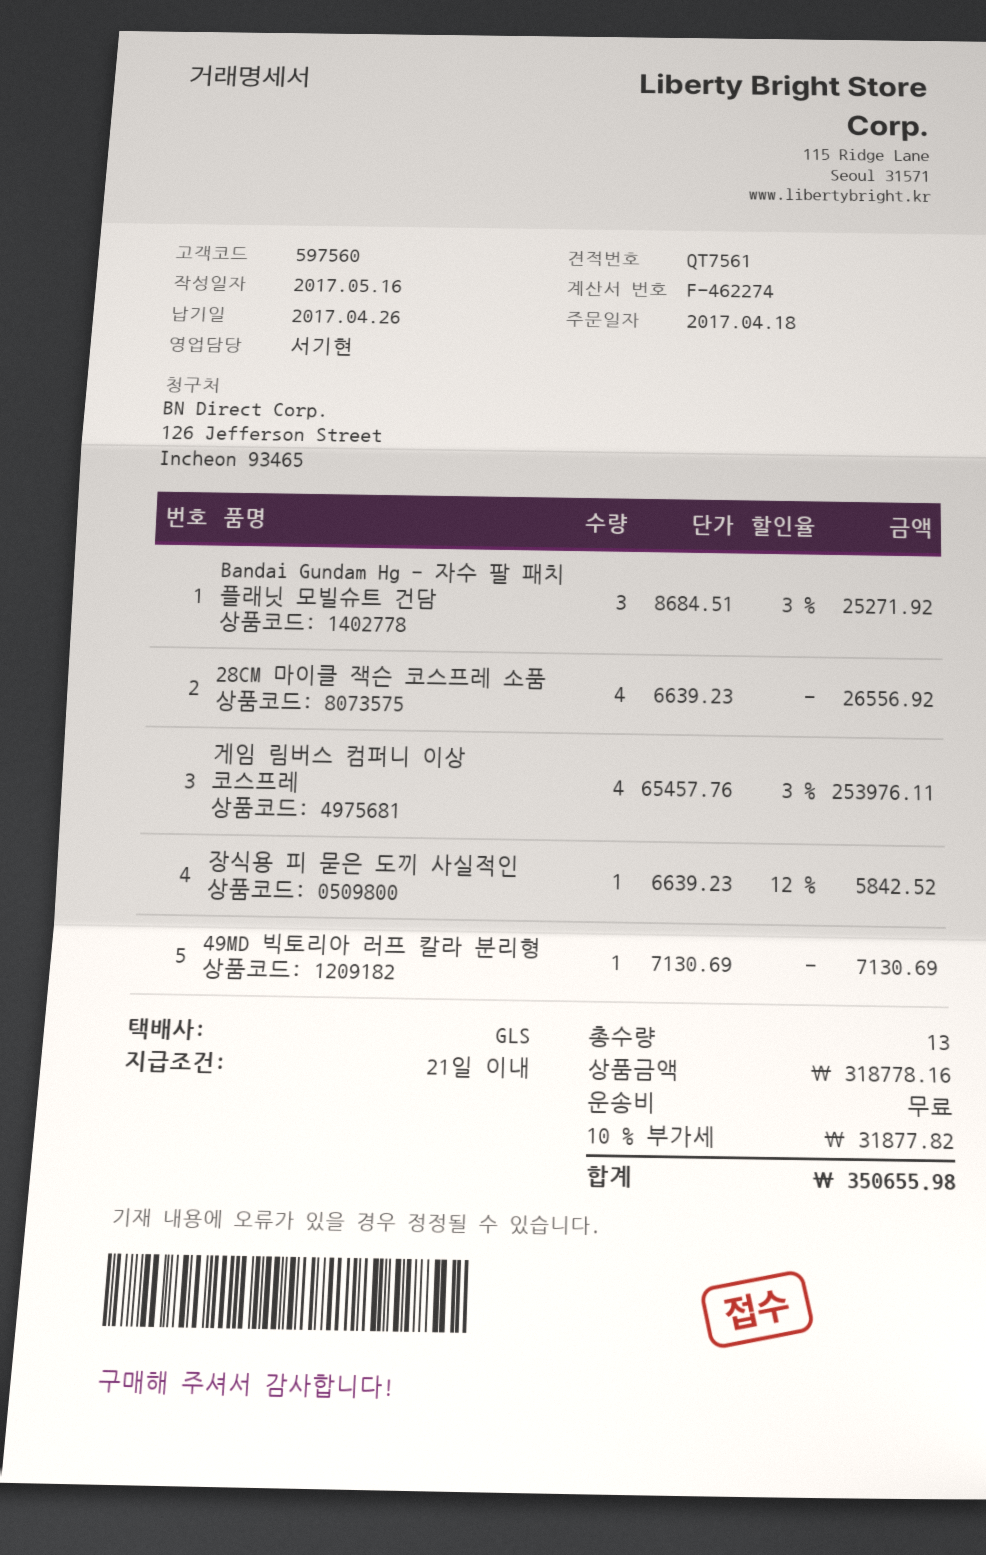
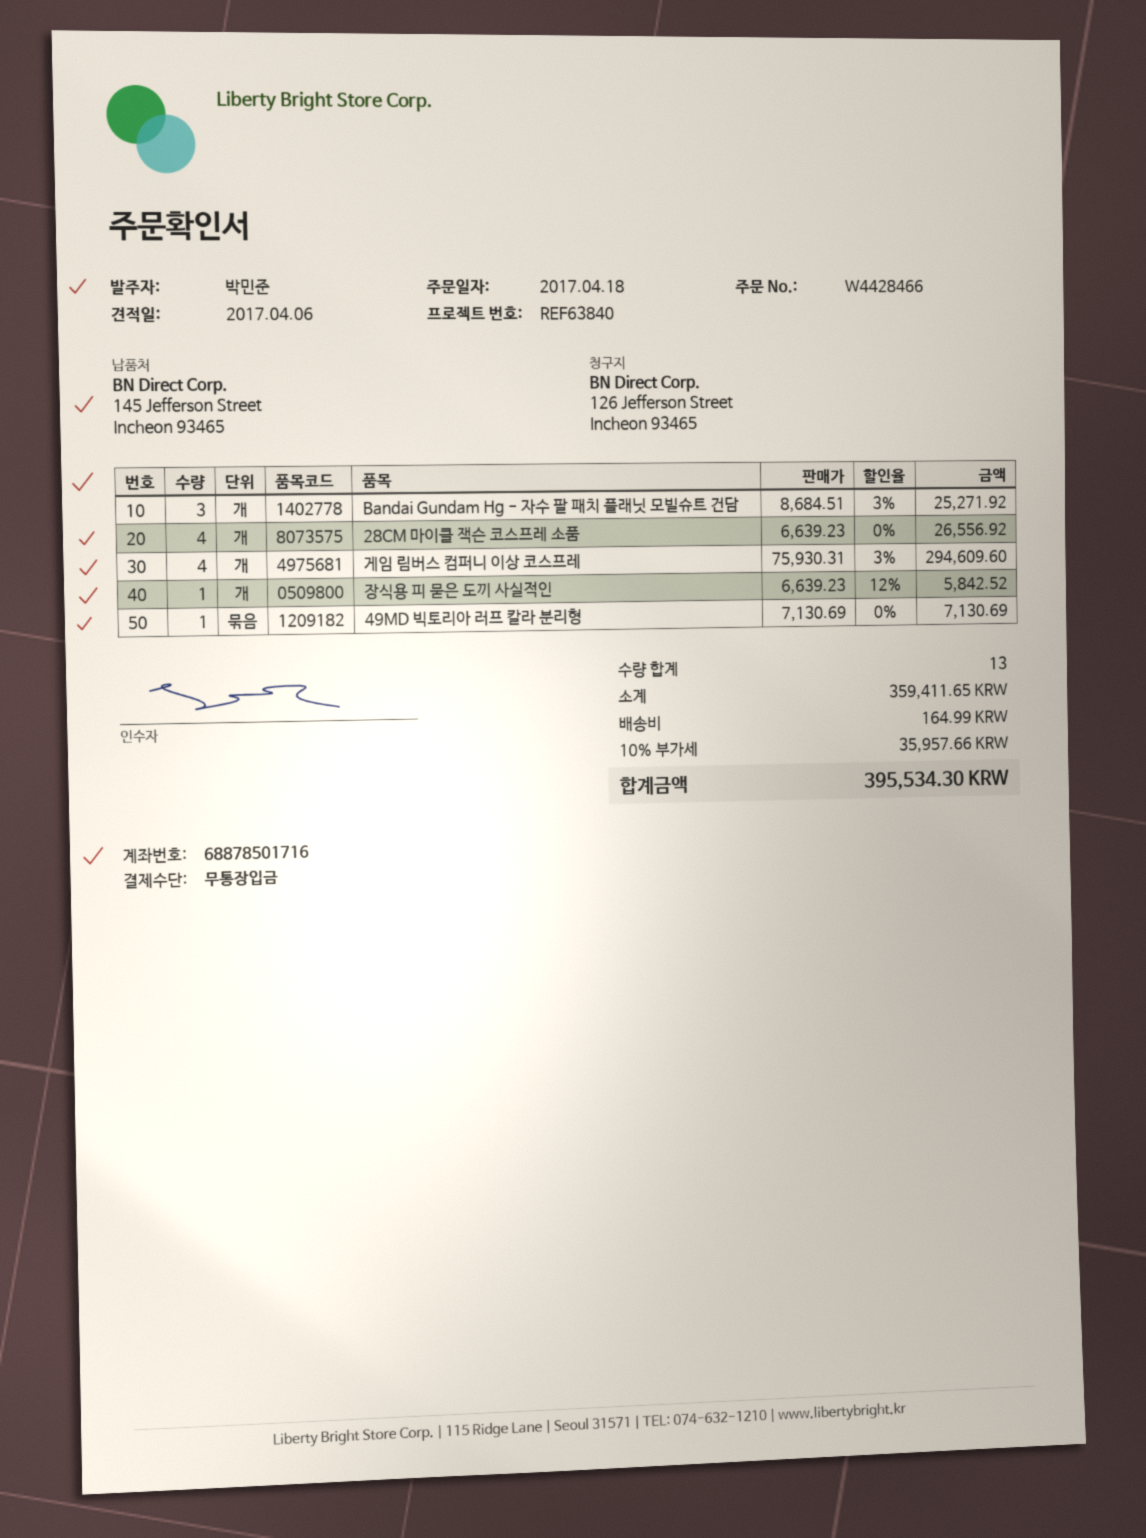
게임 림버스 컴퍼니 이상 코스프레: 4 x 65457.76 - 3% = 253976.11 -> 4 x 75930.31 - 3% = 294609.60
subtotal: 318778.16 -> 359411.65
shipping: 0.00 -> 164.99
tax: 10% = 31877.82 -> 10% = 35957.66
total: 350655.98 -> 395534.30

